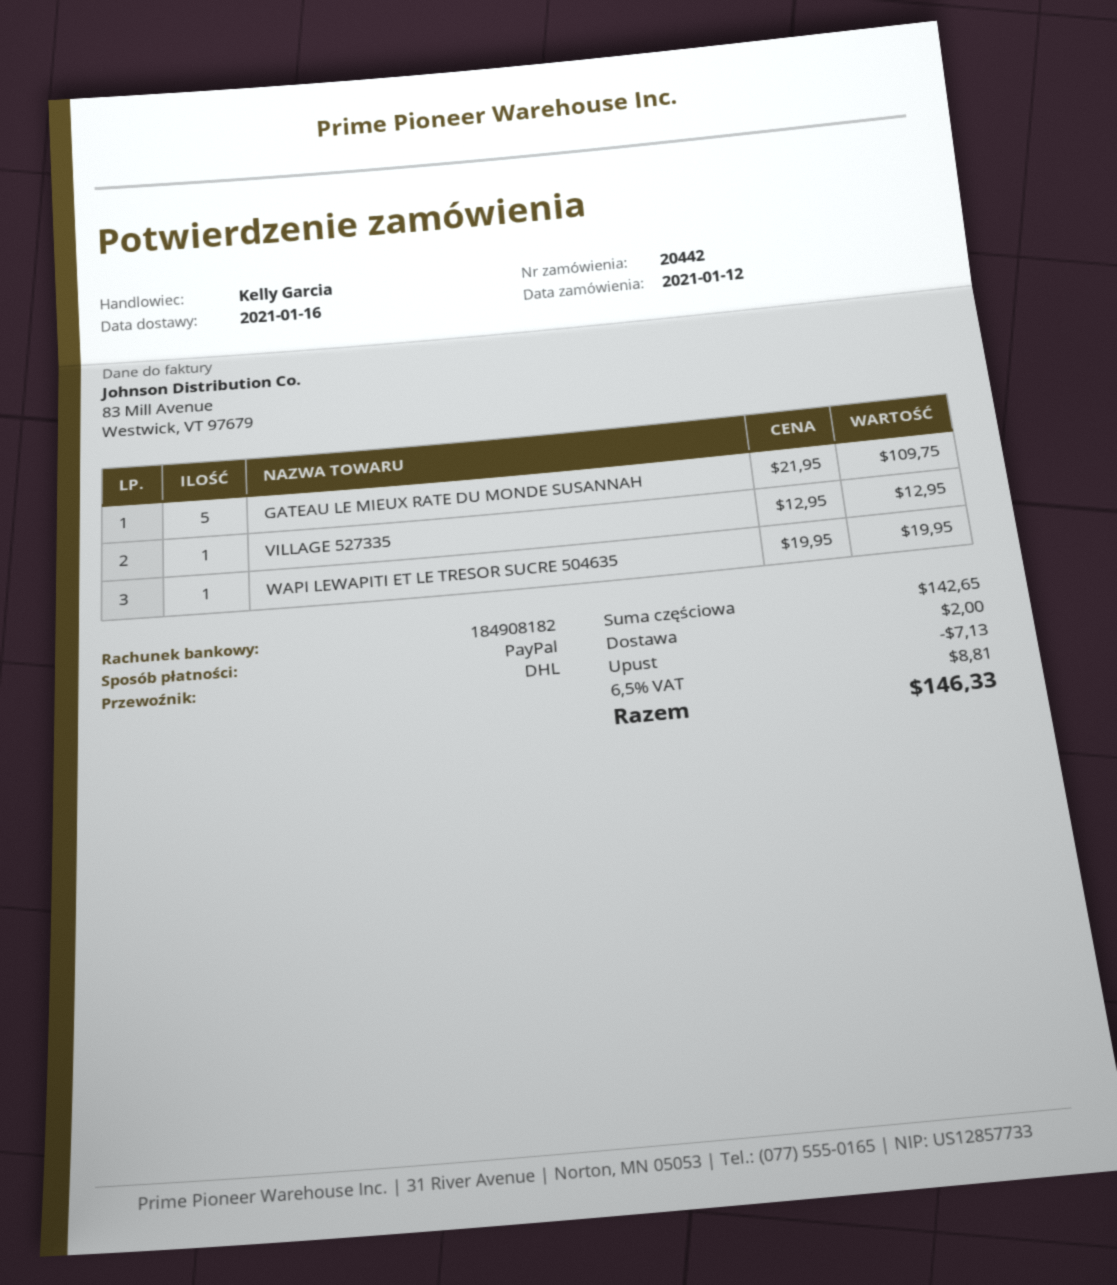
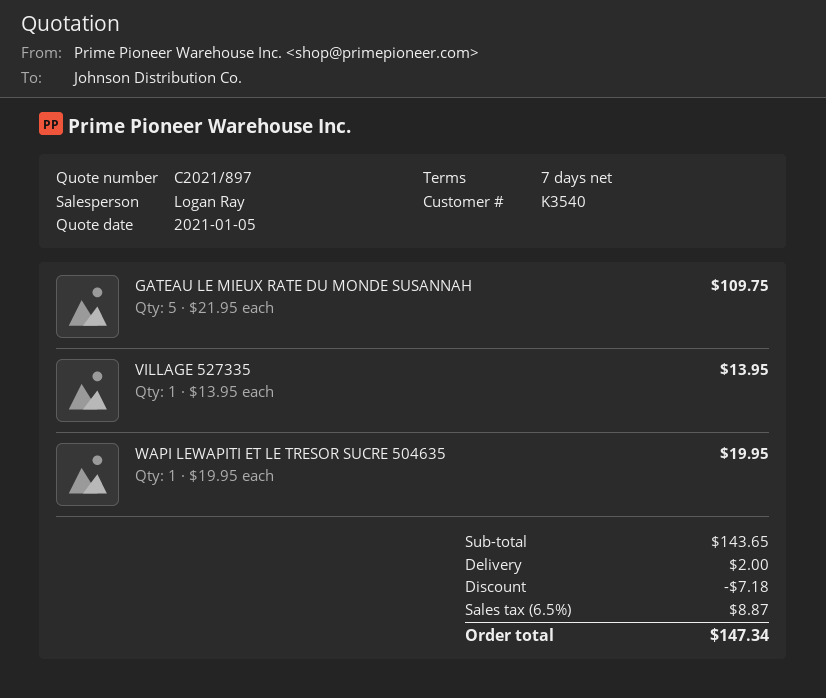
sales rep: Kelly Garcia -> Logan Ray
VILLAGE 527335: 1 x 12.95 = 12.95 -> 1 x 13.95 = 13.95
subtotal: 142.65 -> 143.65
discount: 7.13 -> 7.18
tax: 6.5% = 8.81 -> 6.5% = 8.87
total: 146.33 -> 147.34

